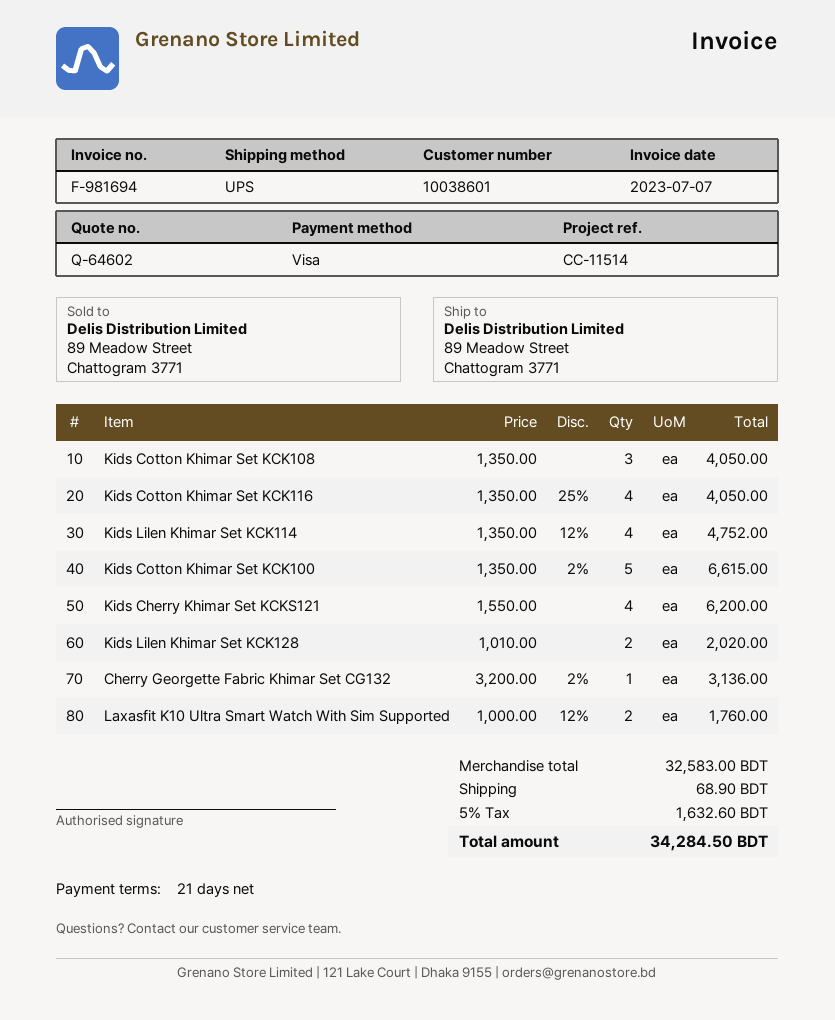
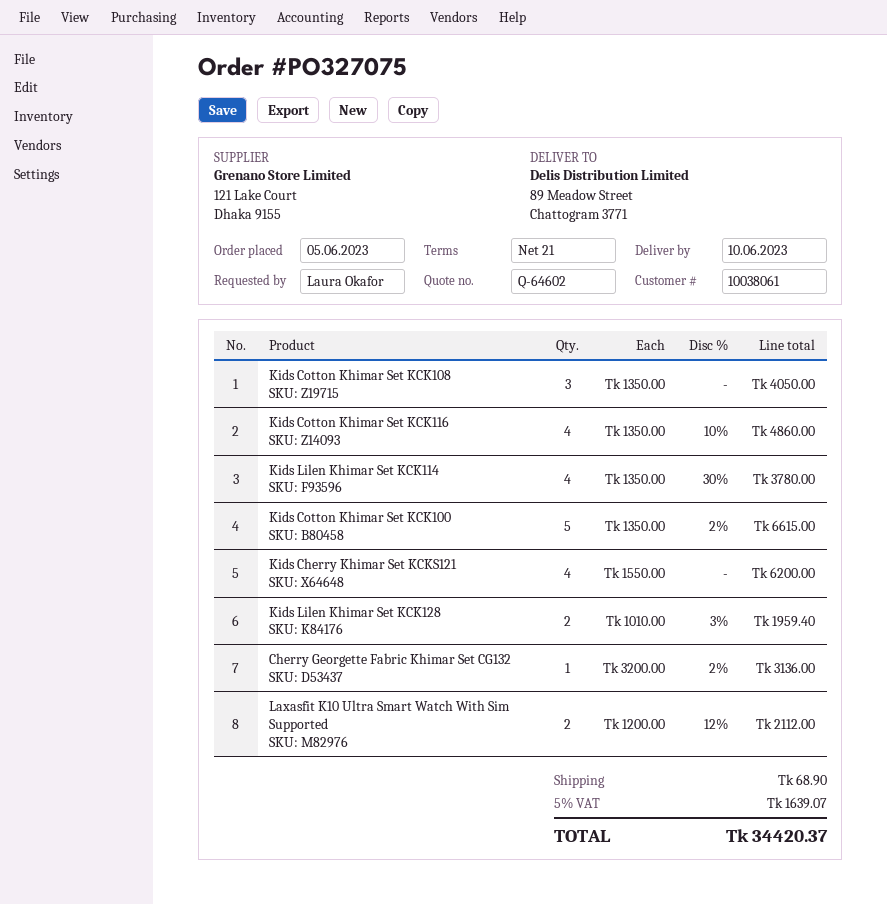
customer number: 10038601 -> 10038061
Kids Cotton Khimar Set KCK116: 4 x 1350.00 - 25% = 4050.00 -> 4 x 1350.00 - 10% = 4860.00
Kids Lilen Khimar Set KCK114: 4 x 1350.00 - 12% = 4752.00 -> 4 x 1350.00 - 30% = 3780.00
Kids Lilen Khimar Set KCK128: 2 x 1010.00 = 2020.00 -> 2 x 1010.00 - 3% = 1959.40
Laxasfit K10 Ultra Smart Watch With Sim Supported: 2 x 1000.00 - 12% = 1760.00 -> 2 x 1200.00 - 12% = 2112.00
tax: 5% = 1632.60 -> 5% = 1639.07
total: 34284.50 -> 34420.37

